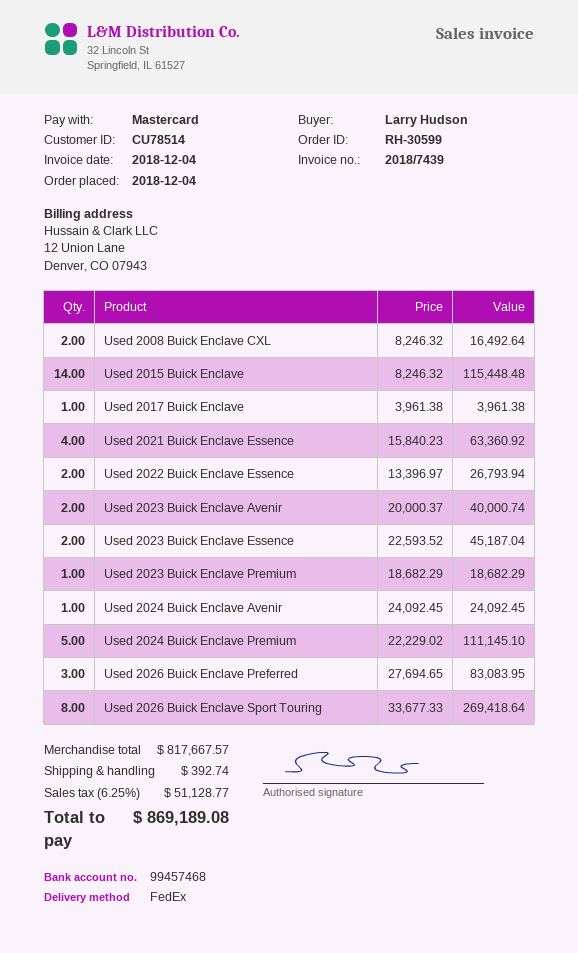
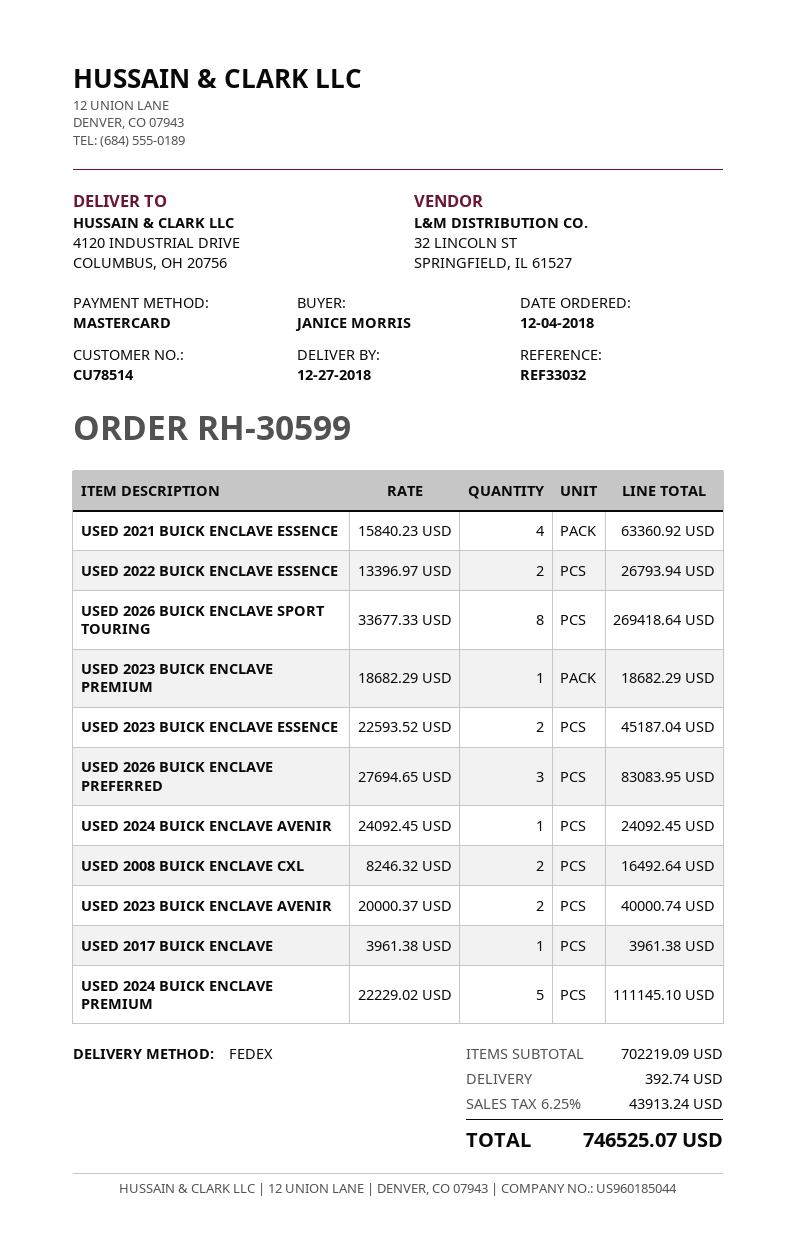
ordered by: Larry Hudson -> JANICE MORRIS
Used 2015 Buick Enclave: 14 x 8246.32 = 115448.48 -> none
subtotal: 817667.57 -> 702219.09
tax: 6.25% = 51128.77 -> 6.25% = 43913.24
total: 869189.08 -> 746525.07

